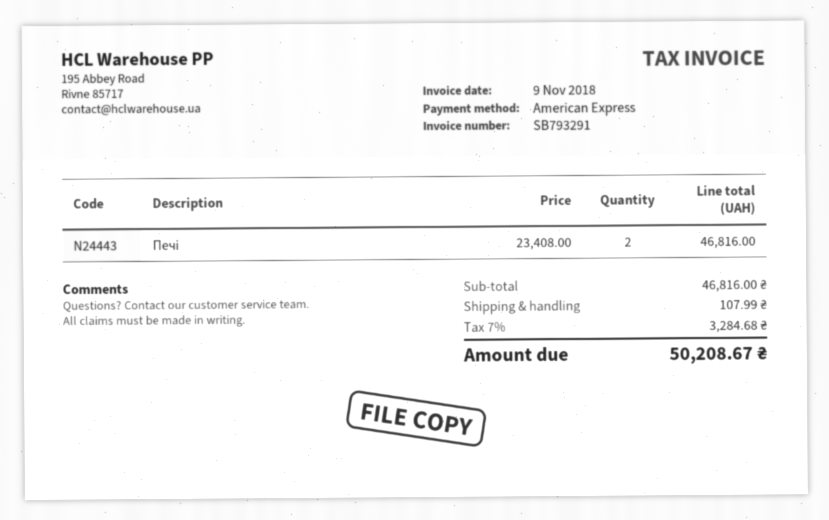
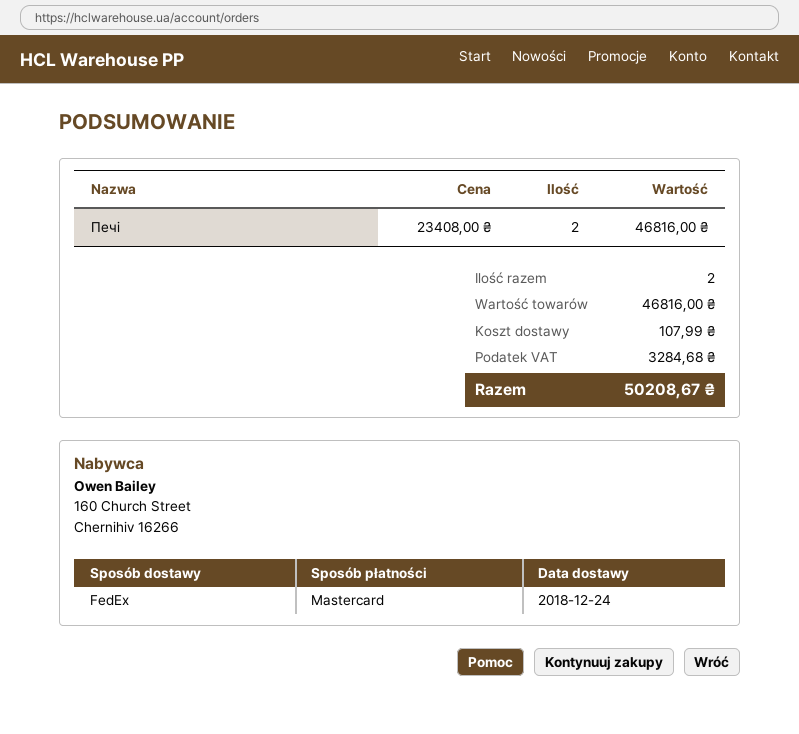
payment method: American Express -> Mastercard

